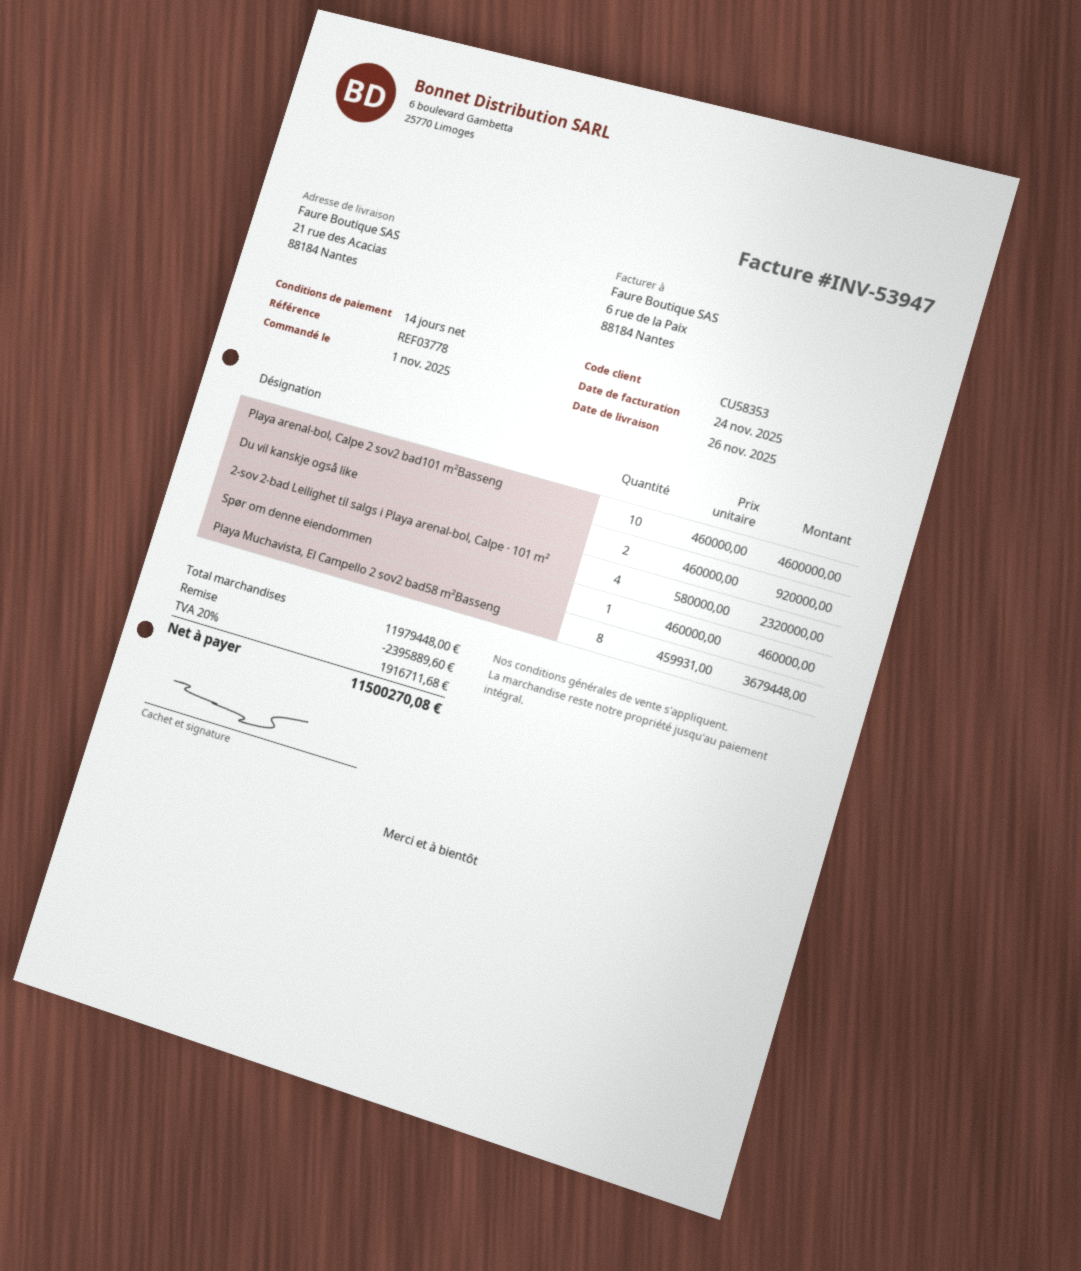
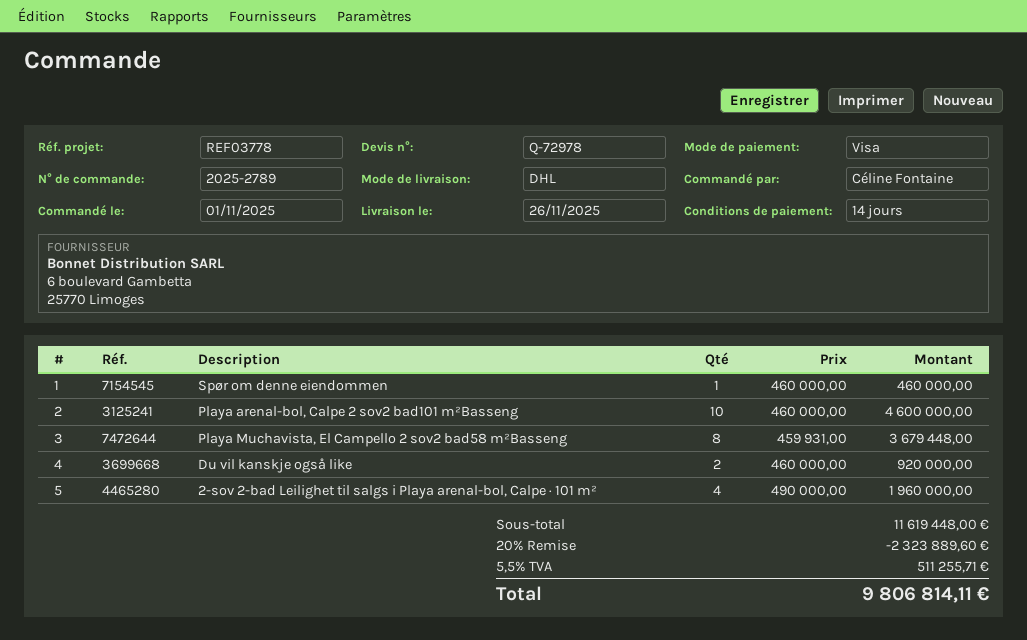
2-sov 2-bad Leilighet til salgs i Playa arenal-bol, Calpe · 101 m²: 4 x 580000.00 = 2320000.00 -> 4 x 490000.00 = 1960000.00
subtotal: 11979448.00 -> 11619448.00
discount: 2395889.60 -> 2323889.60
tax: 20% = 1916711.68 -> 5.5% = 511255.71
total: 11500270.08 -> 9806814.11

